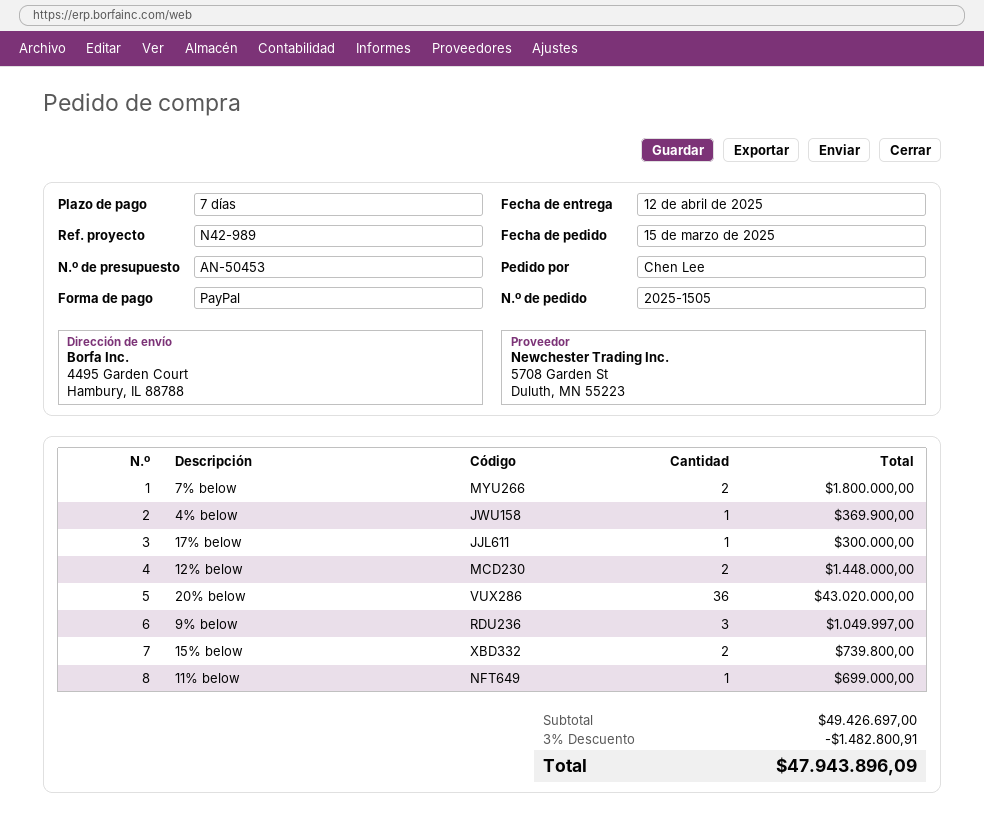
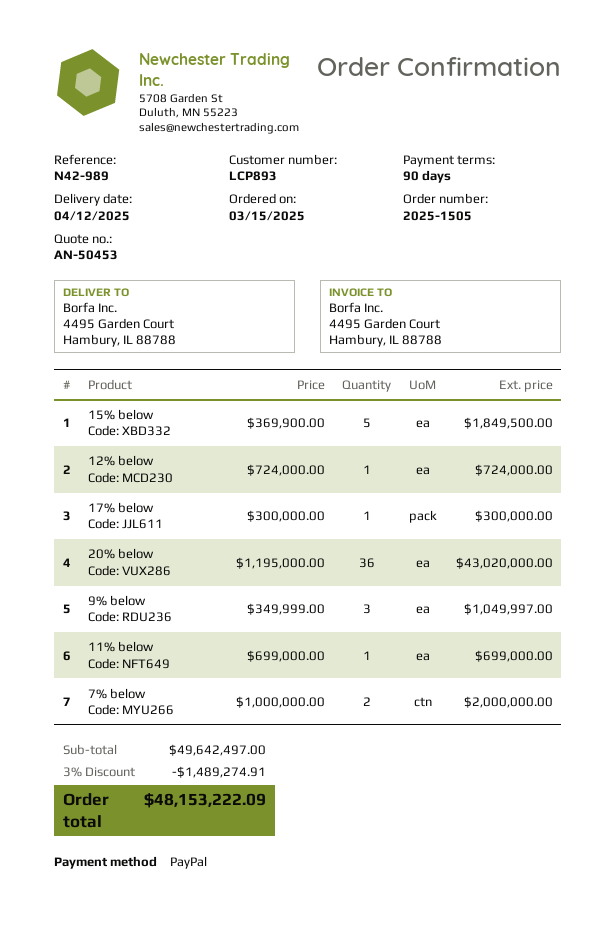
payment terms: 7 days -> 90 days
7% below: 2 for 1800000.00 -> 2 for 2000000.00
4% below: 1 for 369900.00 -> none
12% below: 2 for 1448000.00 -> 1 for 724000.00
15% below: 2 for 739800.00 -> 5 for 1849500.00
subtotal: 49426697.00 -> 49642497.00
discount: 3% = 1482800.91 -> 3% = 1489274.91
total: 47943896.09 -> 48153222.09

